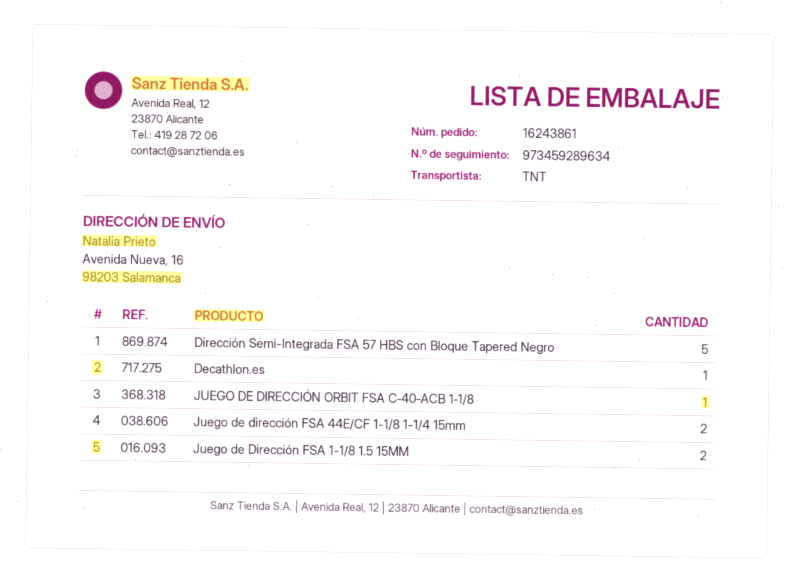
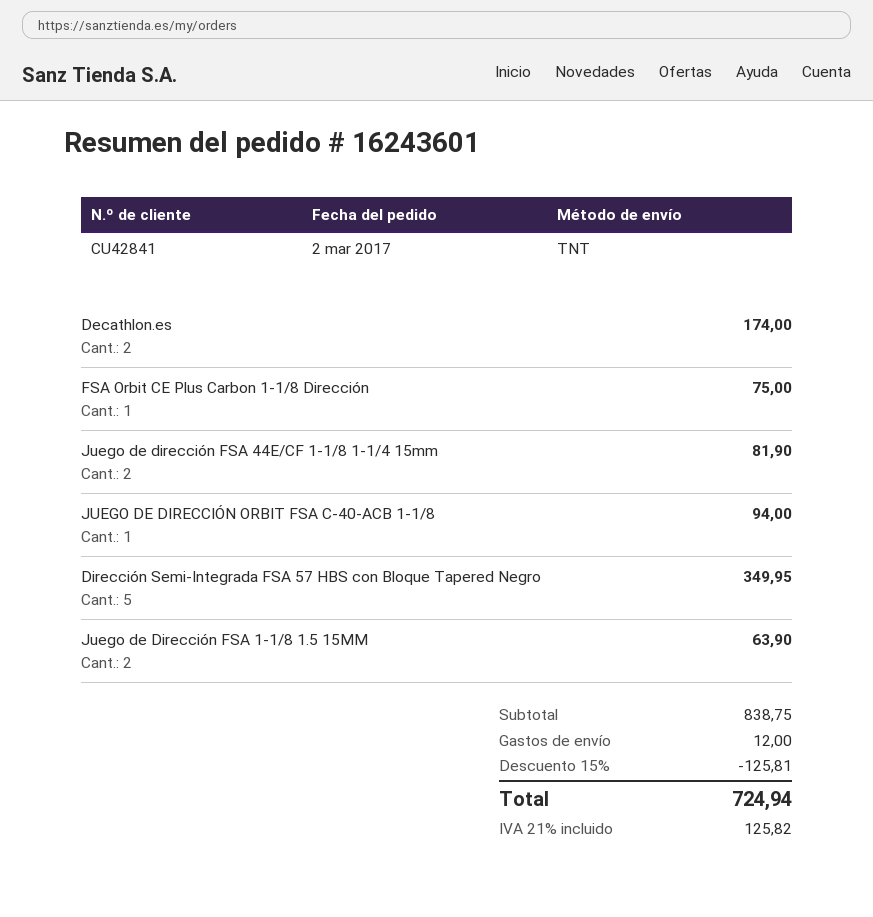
order number: 16243861 -> 16243601
Decathlon.es: 1 -> 2
FSA Orbit CE Plus Carbon 1-1/8 Dirección: none -> 1

